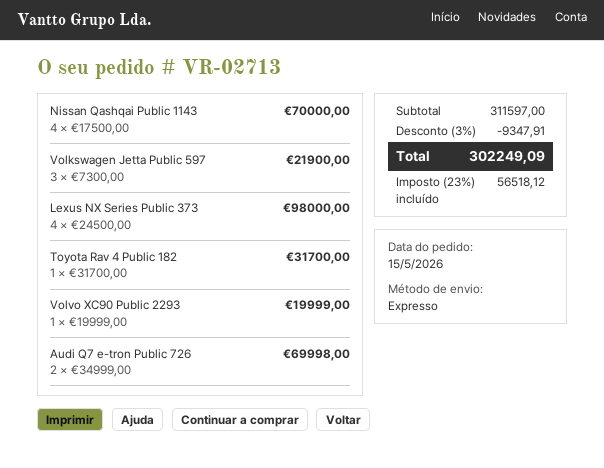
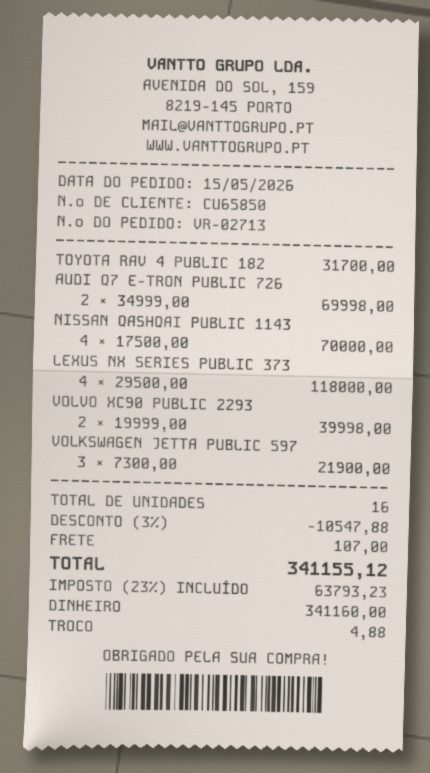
Lexus NX Series Public 373: 4 x 24500.00 = 98000.00 -> 4 x 29500.00 = 118000.00
Volvo XC90 Public 2293: 1 x 19999.00 = 19999.00 -> 2 x 19999.00 = 39998.00
discount: 3% = 9347.91 -> 3% = 10547.88
shipping: none -> 107.00
tax: 23% = 56518.12 -> 23% = 63793.23
total: 302249.09 -> 341155.12

